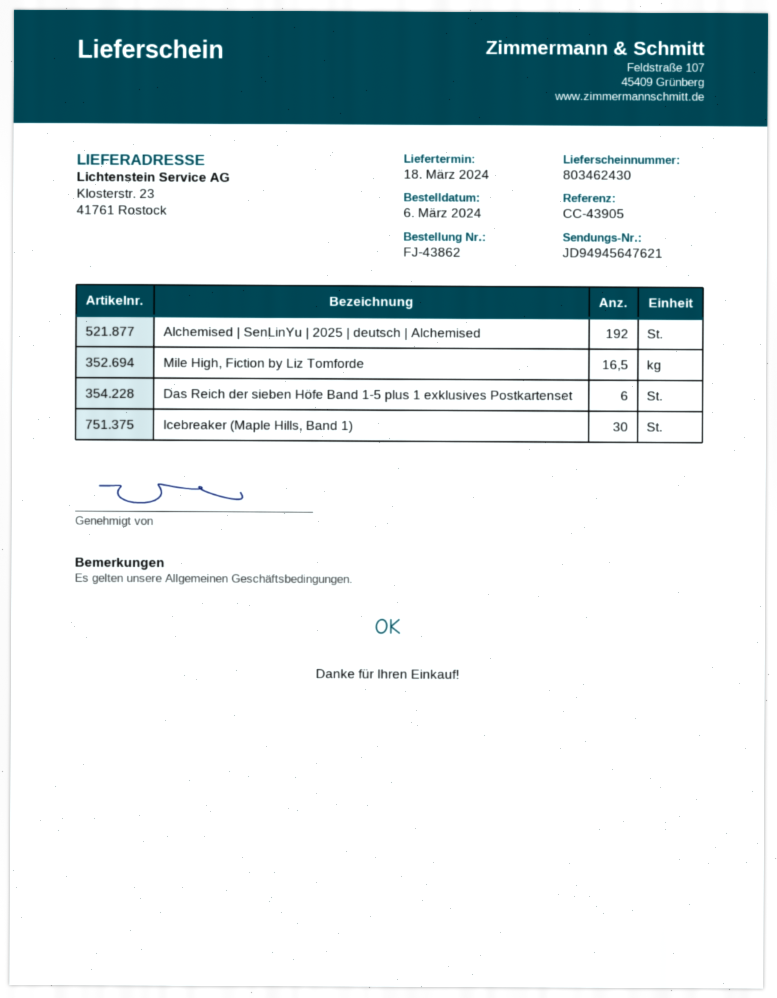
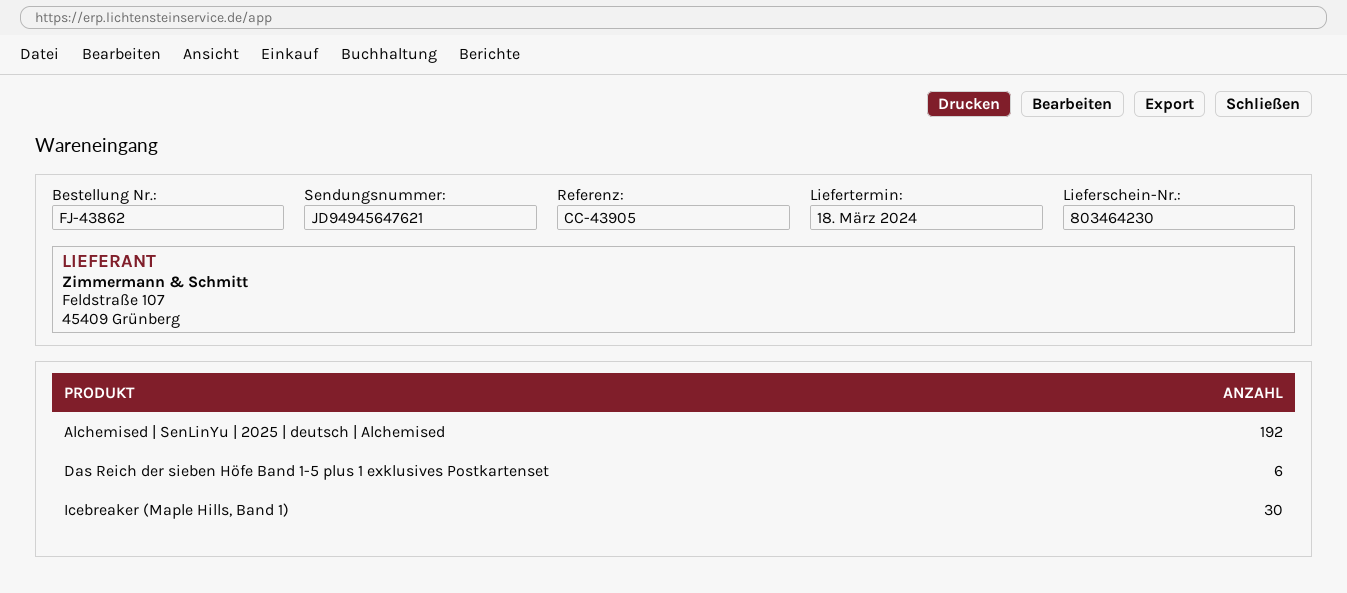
delivery note number: 803462430 -> 803464230
Mile High, Fiction by Liz Tomforde: 16.5 -> none

